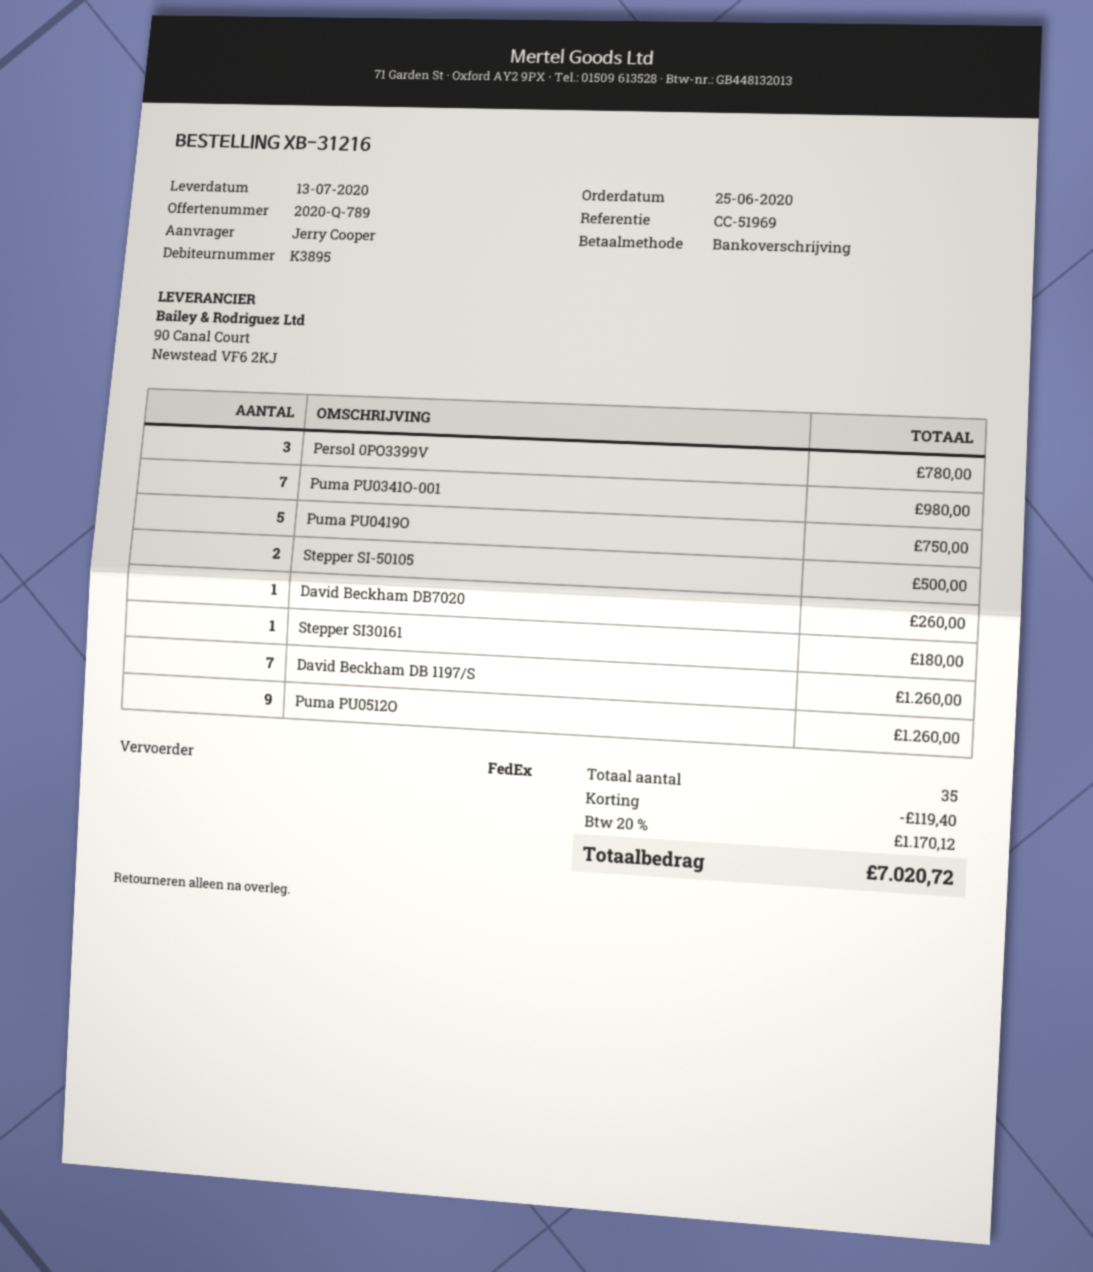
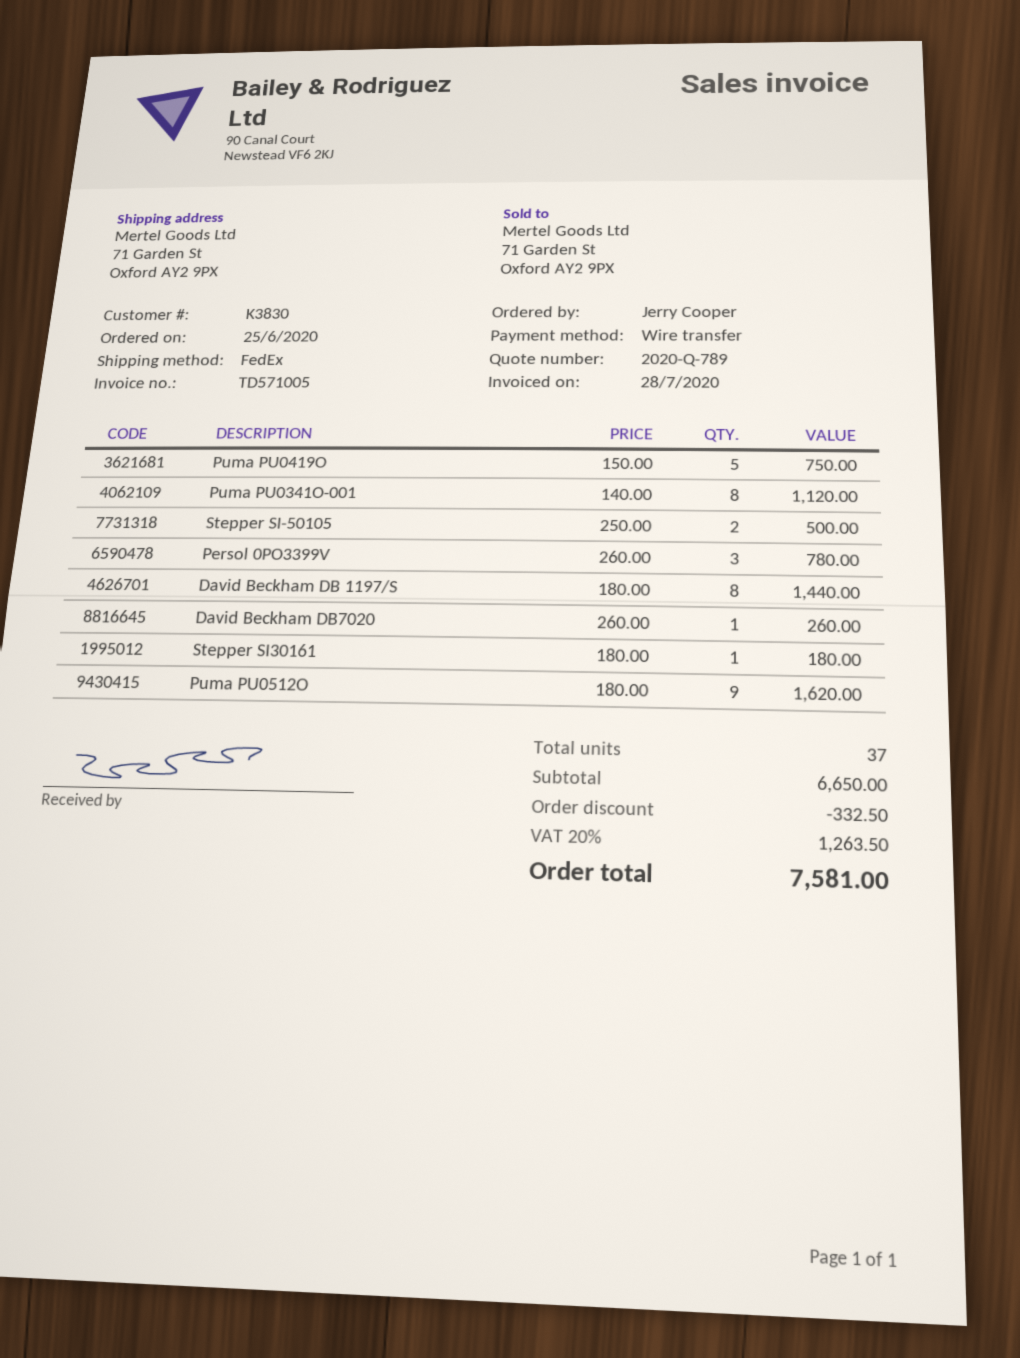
customer number: K3895 -> K3830
Puma PU0341O-001: 7 for 980.00 -> 8 for 1120.00
David Beckham DB 1197/S: 7 for 1260.00 -> 8 for 1440.00
Puma PU0512O: 9 for 1260.00 -> 9 for 1620.00
total quantity: 35 -> 37
discount: 119.40 -> 332.50
tax: 20% = 1170.12 -> 20% = 1263.50
total: 7020.72 -> 7581.00

